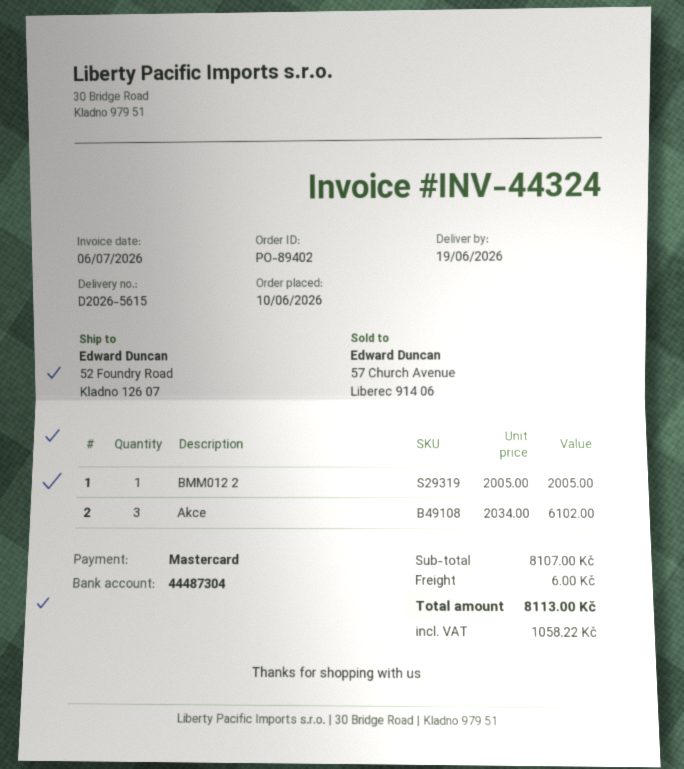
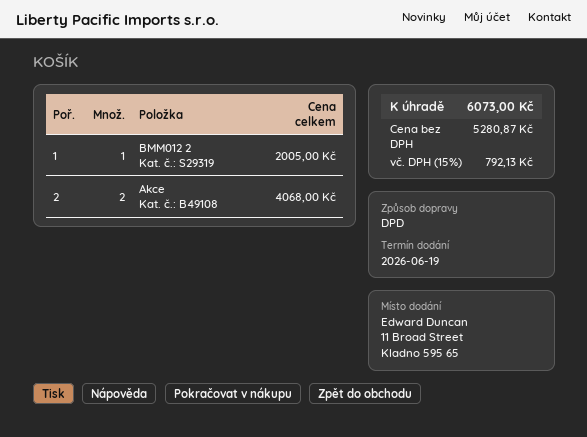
ship to: 52 Foundry Road, Kladno 126 07 -> 11 Broad Street, Kladno 595 65
Akce: 3 for 6102.00 -> 2 for 4068.00
shipping: 6.00 -> none
tax: 1058.22 -> 792.13
total: 8113.00 -> 6073.00

